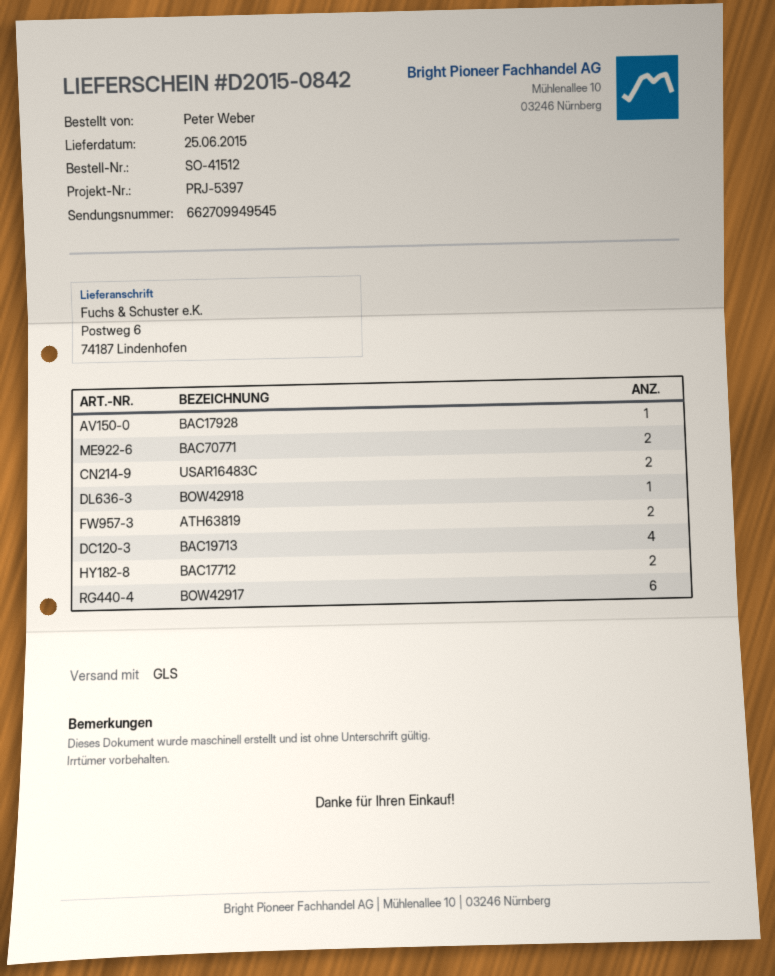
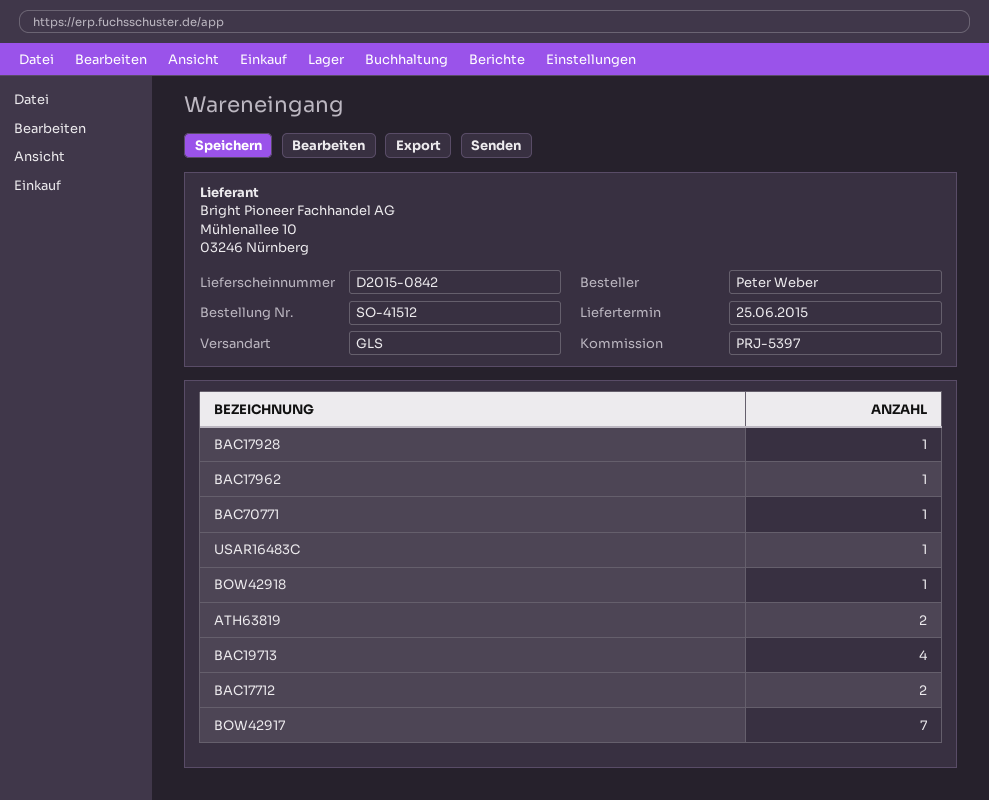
BAC70771: 2 -> 1
USAR16483C: 2 -> 1
BOW42917: 6 -> 7
BAC17962: none -> 1

